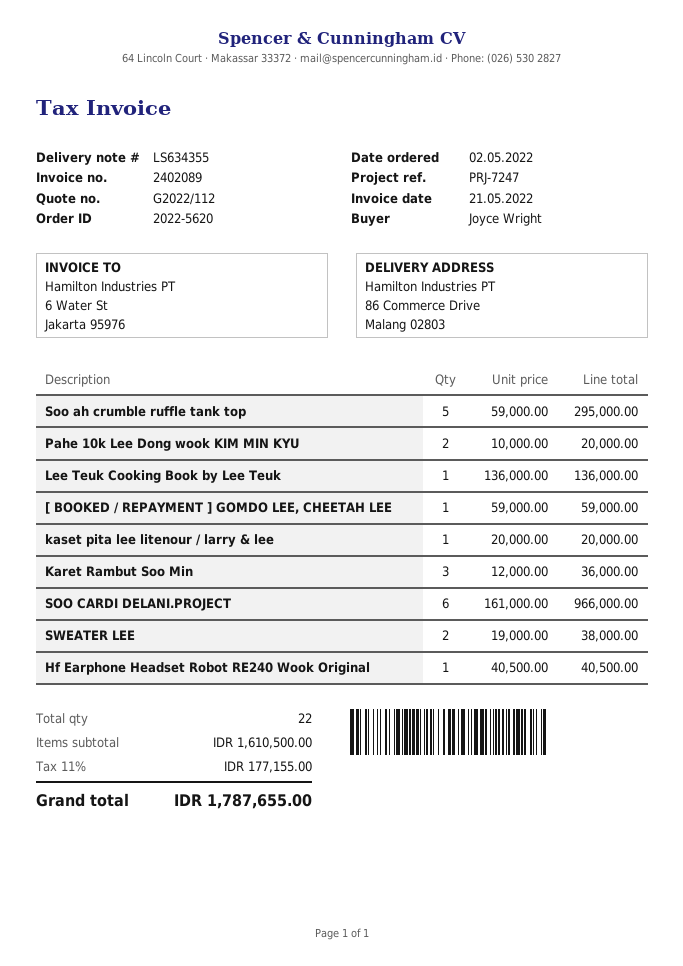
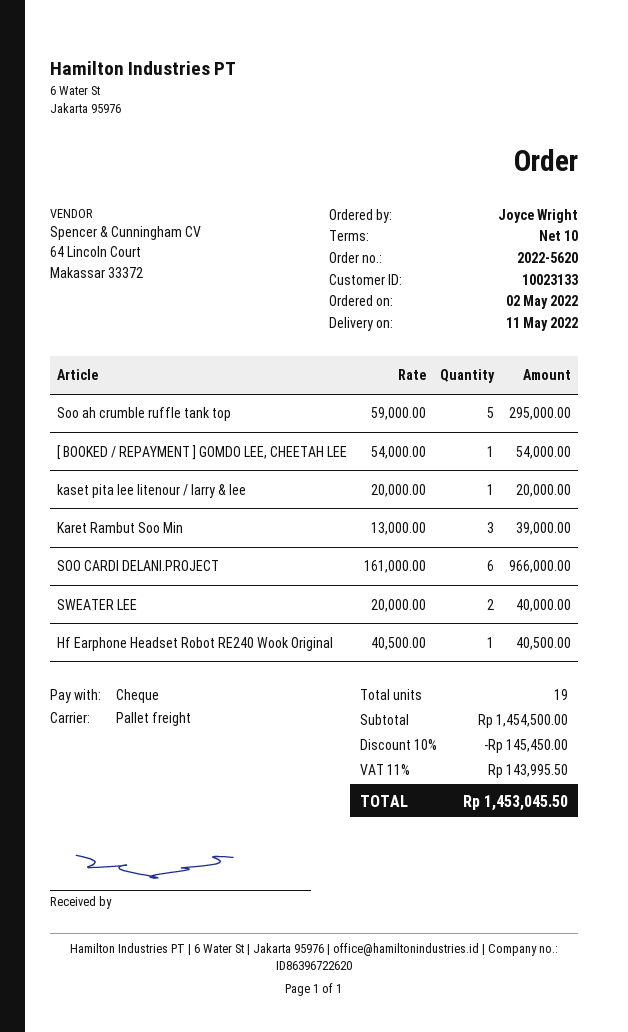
Pahe 10k Lee Dong wook KIM MIN KYU: 2 x 10000.00 = 20000.00 -> none
Lee Teuk Cooking Book by Lee Teuk: 1 x 136000.00 = 136000.00 -> none
[ BOOKED / REPAYMENT ] GOMDO LEE, CHEETAH LEE: 1 x 59000.00 = 59000.00 -> 1 x 54000.00 = 54000.00
Karet Rambut Soo Min: 3 x 12000.00 = 36000.00 -> 3 x 13000.00 = 39000.00
SWEATER LEE: 2 x 19000.00 = 38000.00 -> 2 x 20000.00 = 40000.00
total quantity: 22 -> 19
subtotal: 1610500.00 -> 1454500.00
discount: none -> 10% = 145450.00
tax: 11% = 177155.00 -> 11% = 143995.50
total: 1787655.00 -> 1453045.50

